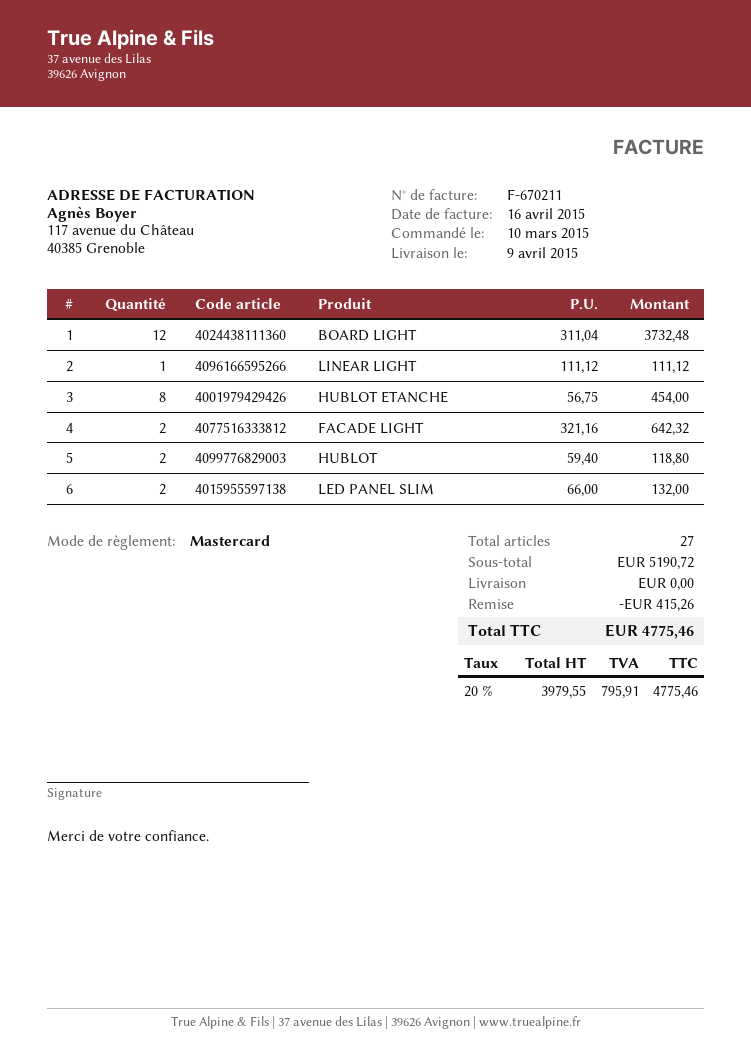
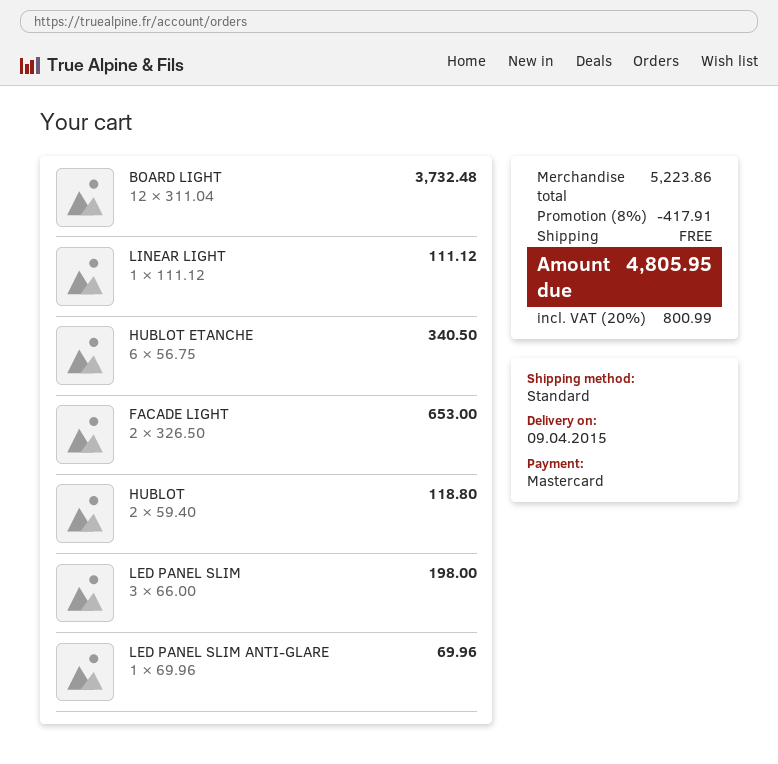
HUBLOT ETANCHE: 8 x 56.75 = 454.00 -> 6 x 56.75 = 340.50
FACADE LIGHT: 2 x 321.16 = 642.32 -> 2 x 326.50 = 653.00
LED PANEL SLIM: 2 x 66.00 = 132.00 -> 3 x 66.00 = 198.00
LED PANEL SLIM ANTI-GLARE: none -> 1 x 69.96 = 69.96
subtotal: 5190.72 -> 5223.86
discount: 415.26 -> 417.91
tax: 20% = 795.91 -> 20% = 800.99
total: 4775.46 -> 4805.95

